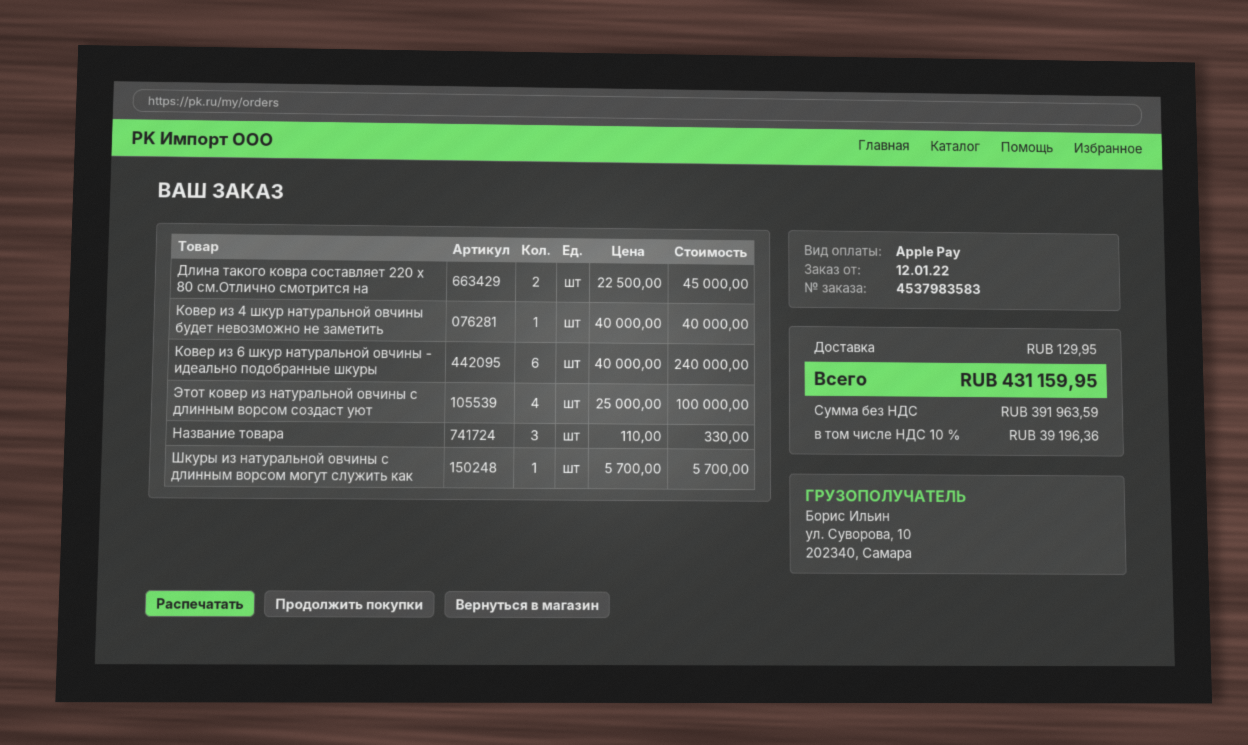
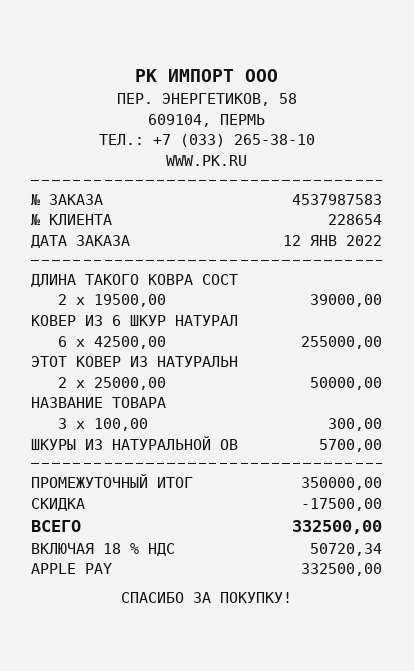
order number: 4537983583 -> 4537987583
Длина такого ковра составляет 220 х 80 см.Отлично смотрится на: 2 x 22500.00 = 45000.00 -> 2 x 19500.00 = 39000.00
Ковер из 4 шкур натуральной овчины будет невозможно не заметить: 1 x 40000.00 = 40000.00 -> none
Ковер из 6 шкур натуральной овчины - идеально подобранные шкуры: 6 x 40000.00 = 240000.00 -> 6 x 42500.00 = 255000.00
Этот ковер из натуральной овчины с длинным ворсом создаст уют: 4 x 25000.00 = 100000.00 -> 2 x 25000.00 = 50000.00
Название товара: 3 x 110.00 = 330.00 -> 3 x 100.00 = 300.00
discount: none -> 17500.00
shipping: 129.95 -> none
tax: 10% = 39196.36 -> 18% = 50720.34
total: 431159.95 -> 332500.00

